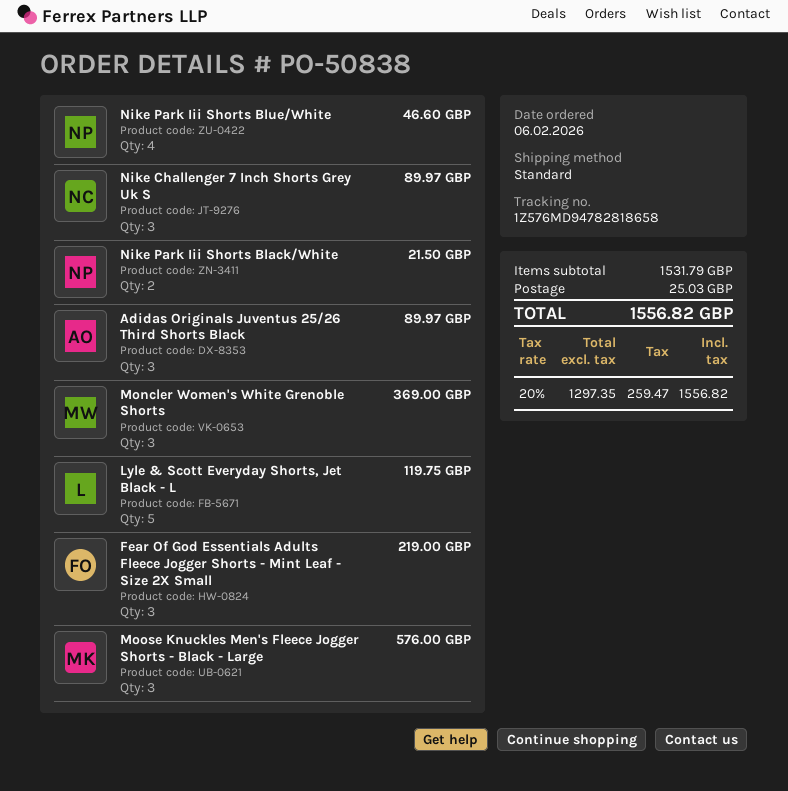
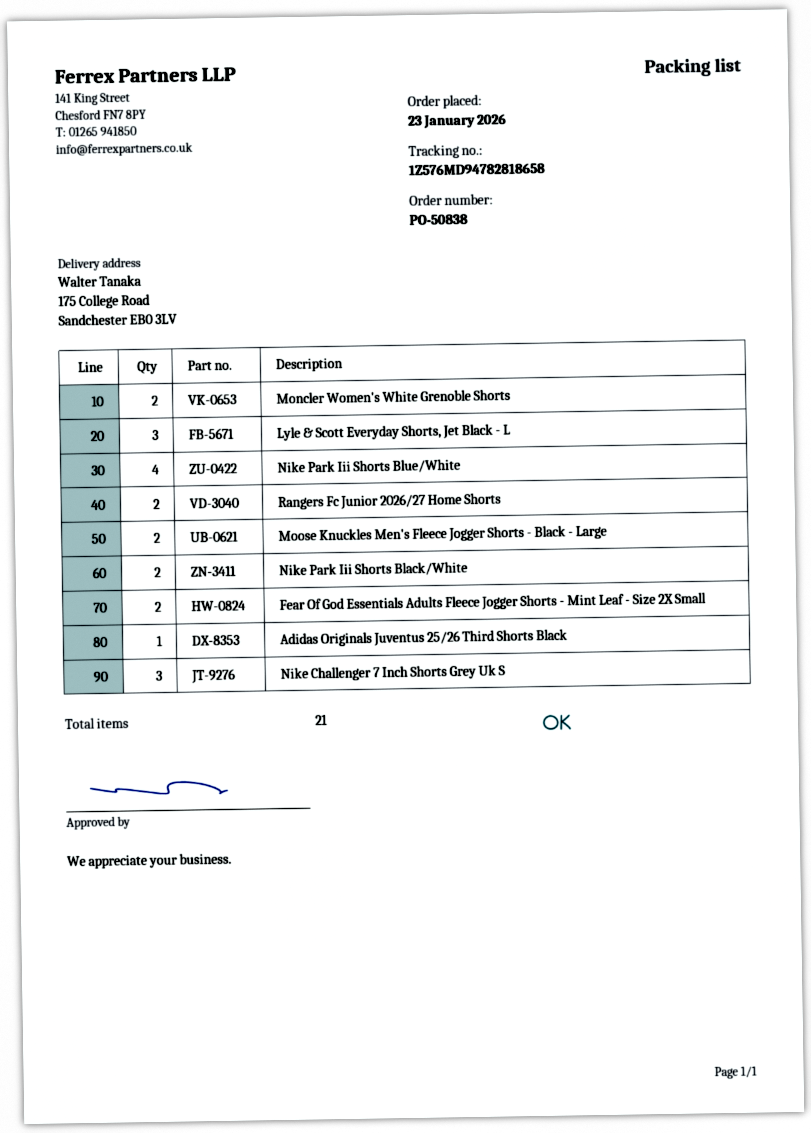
order date: 2026-02-06 -> 2026-01-23
Adidas Originals Juventus 25/26 Third Shorts Black: 3 -> 1
Moncler Women's White Grenoble Shorts: 3 -> 2
Lyle & Scott Everyday Shorts, Jet Black - L: 5 -> 3
Fear Of God Essentials Adults Fleece Jogger Shorts - Mint Leaf - Size 2X Small: 3 -> 2
Moose Knuckles Men's Fleece Jogger Shorts - Black - Large: 3 -> 2
Rangers Fc Junior 2026/27 Home Shorts: none -> 2

